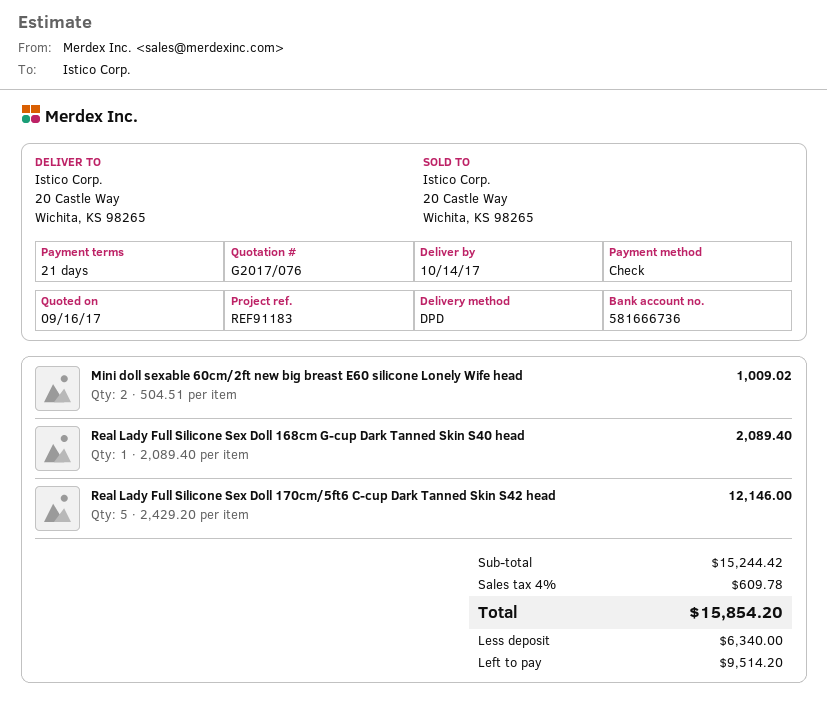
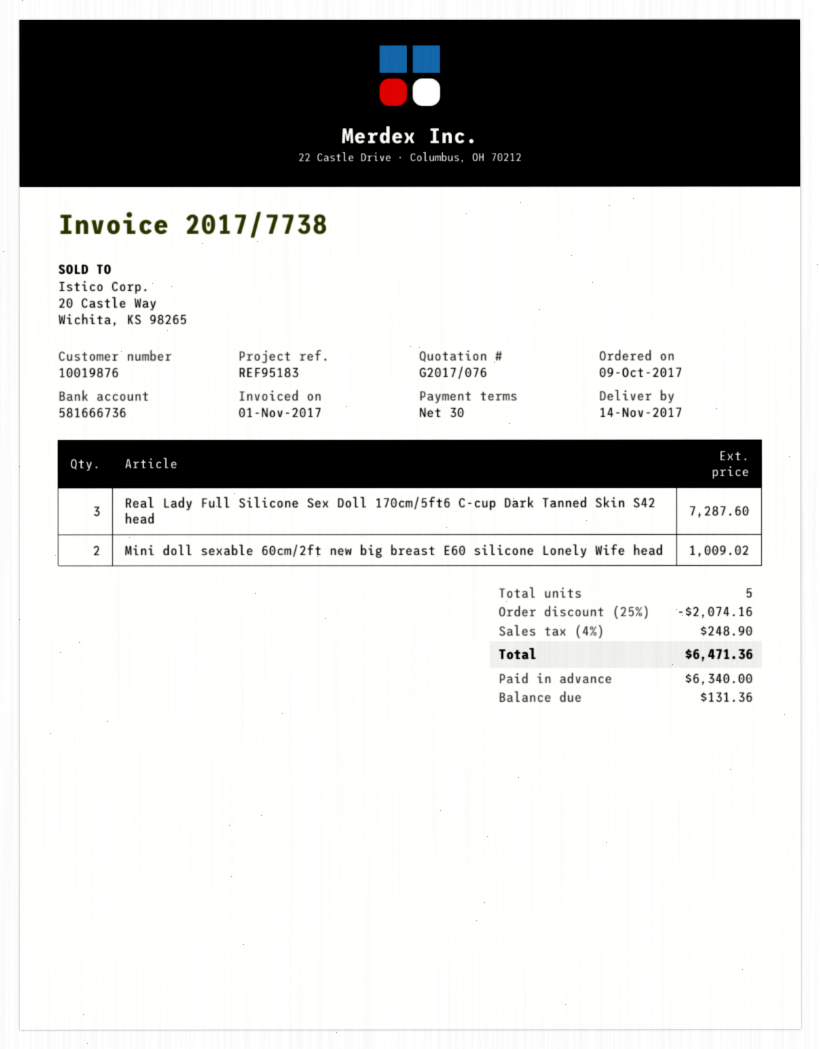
delivery date: 2017-10-14 -> 2017-11-14
payment terms: 21 days -> 30 days
reference: REF91183 -> REF95183
Real Lady Full Silicone Sex Doll 168cm G-cup Dark Tanned Skin S40 head: 1 for 2089.40 -> none
Real Lady Full Silicone Sex Doll 170cm/5ft6 C-cup Dark Tanned Skin S42 head: 5 for 12146.00 -> 3 for 7287.60
discount: none -> 25% = 2074.16
tax: 4% = 609.78 -> 4% = 248.90
total: 15854.20 -> 6471.36
balance: 9514.20 -> 131.36

